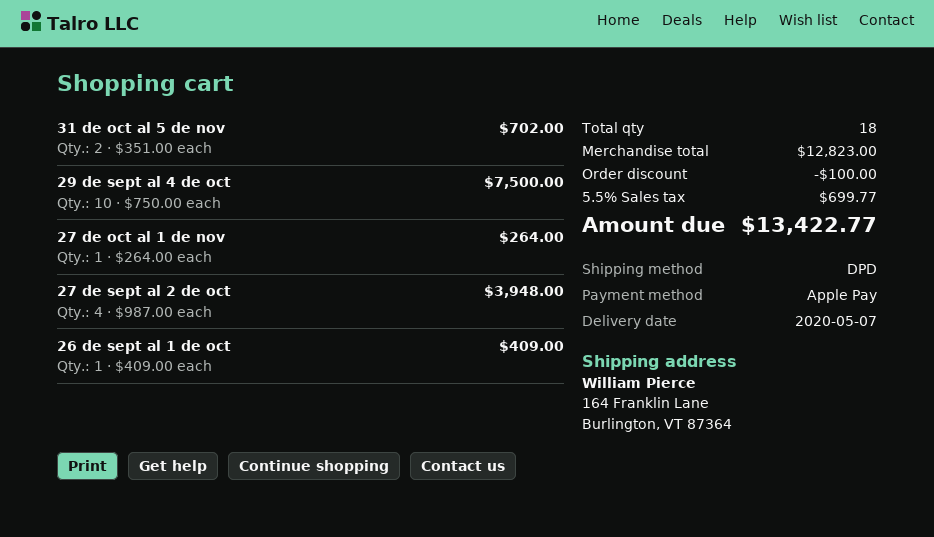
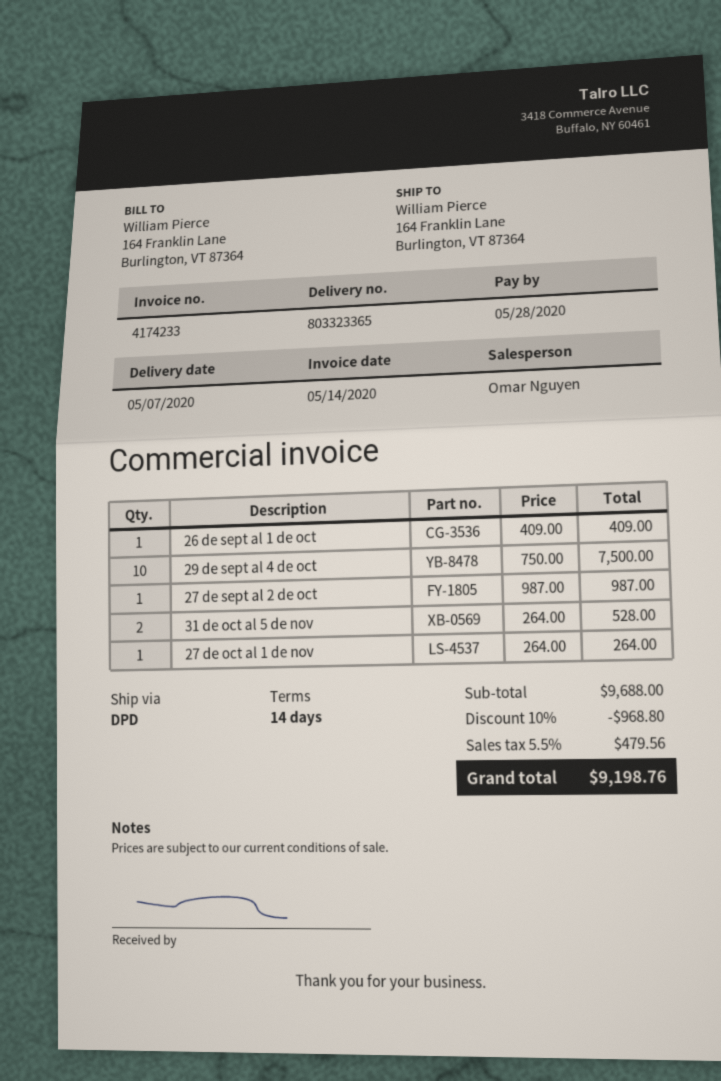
31 de oct al 5 de nov: 2 x 351.00 = 702.00 -> 2 x 264.00 = 528.00
27 de sept al 2 de oct: 4 x 987.00 = 3948.00 -> 1 x 987.00 = 987.00
subtotal: 12823.00 -> 9688.00
discount: 100.00 -> 968.80
tax: 5.5% = 699.77 -> 5.5% = 479.56
total: 13422.77 -> 9198.76

